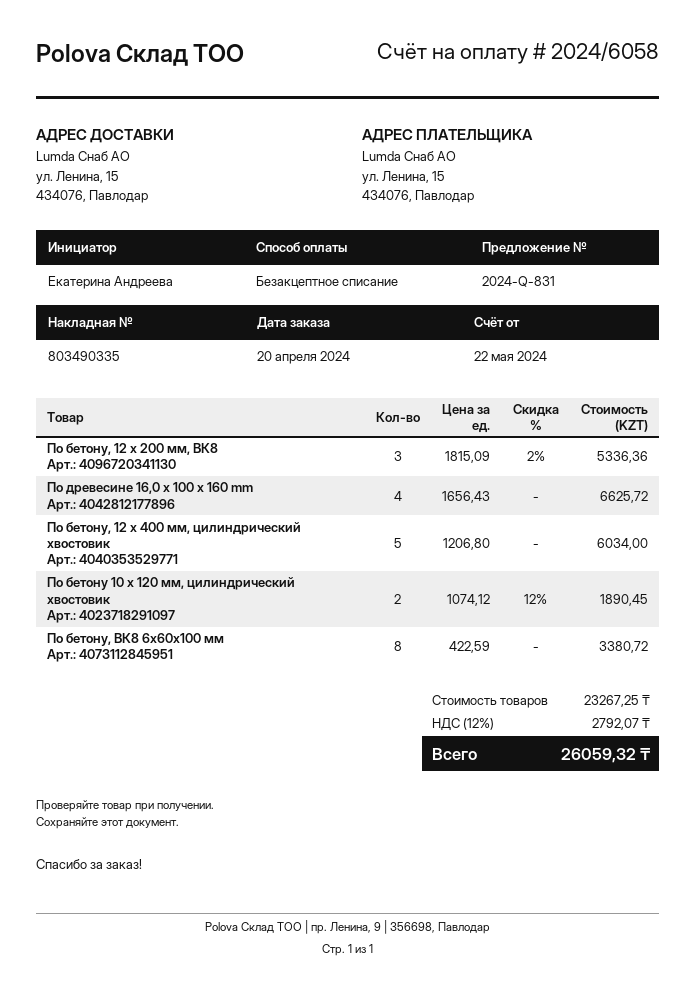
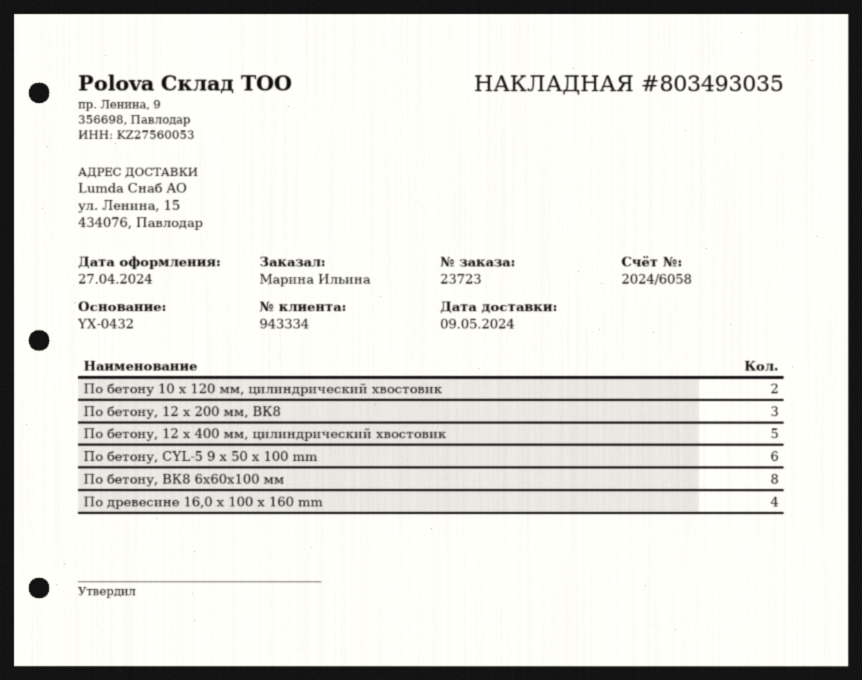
order date: 2024-04-20 -> 2024-04-27
delivery note number: 803490335 -> 803493035
ordered by: Екатерина Андреева -> Марина Ильина
По бетону, CYL-5 9 x 50 x 100 mm: none -> 6

